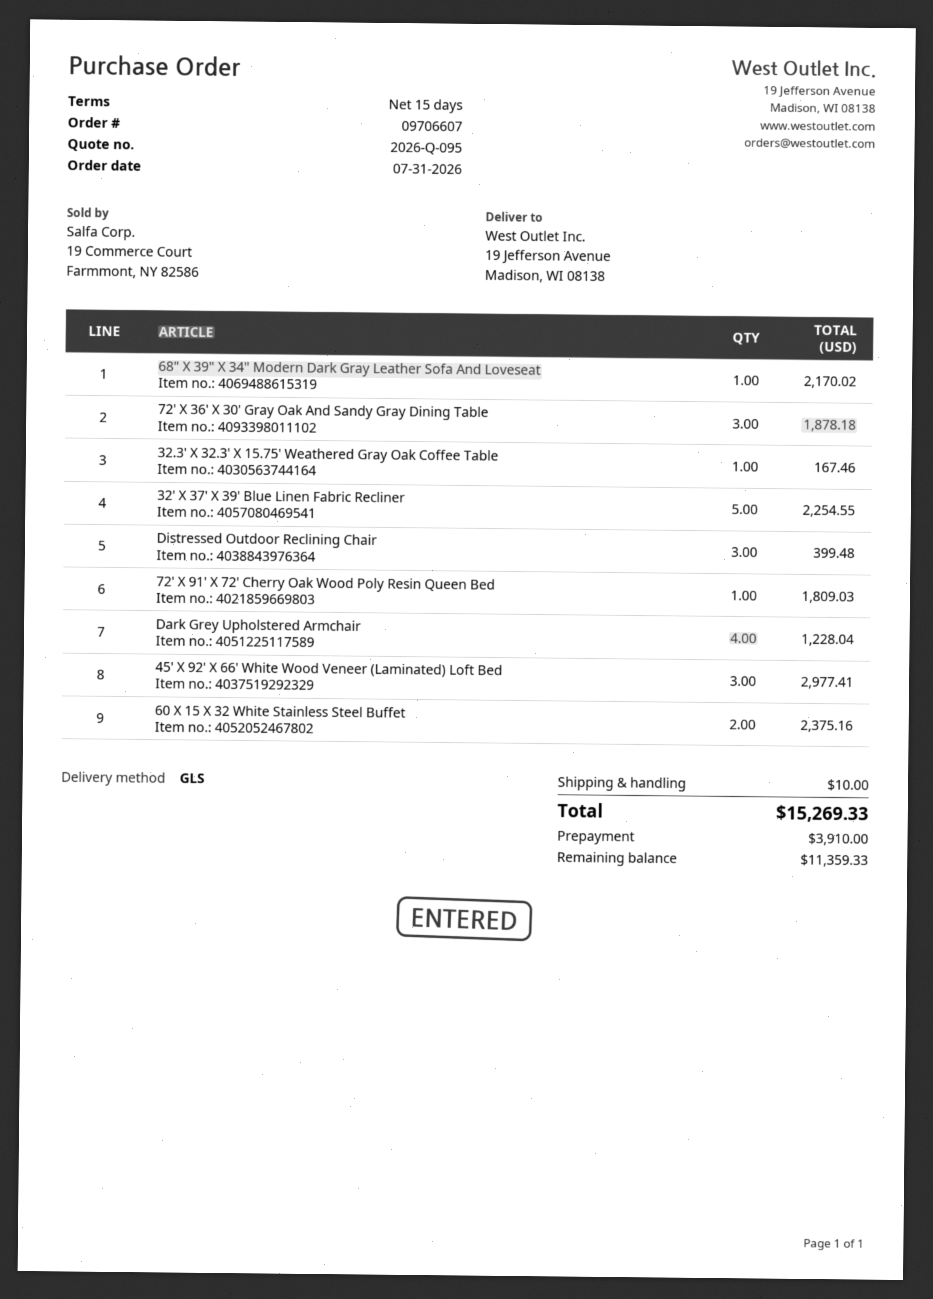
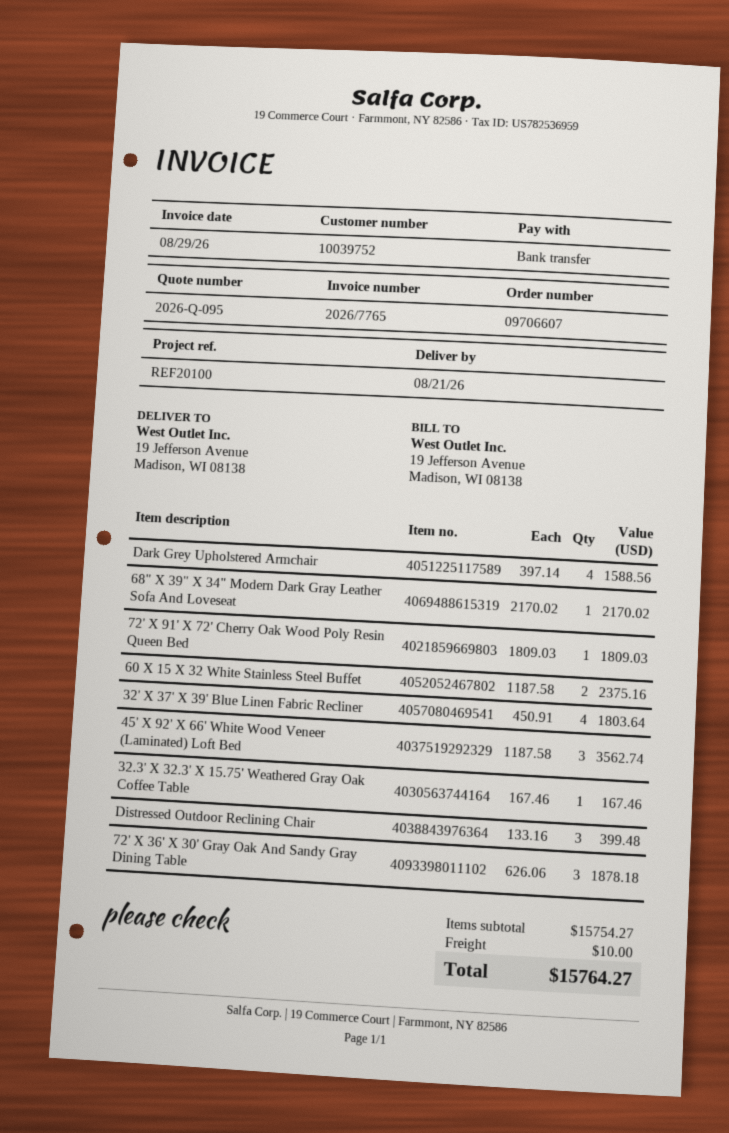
32' X 37' X 39' Blue Linen Fabric Recliner: 5 for 2254.55 -> 4 for 1803.64
Dark Grey Upholstered Armchair: 4 for 1228.04 -> 4 for 1588.56
45' X 92' X 66' White Wood Veneer (Laminated) Loft Bed: 3 for 2977.41 -> 3 for 3562.74
total: 15269.33 -> 15764.27

